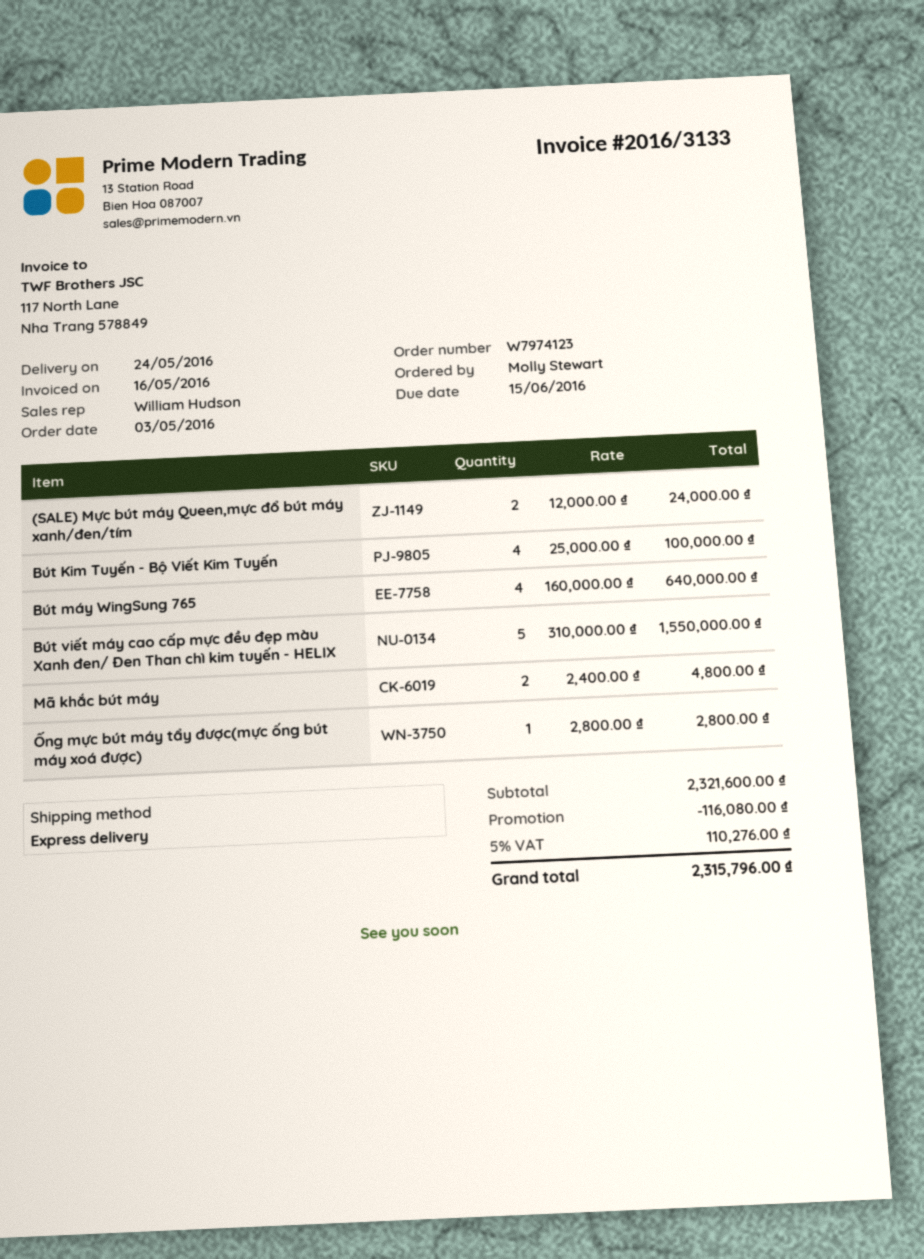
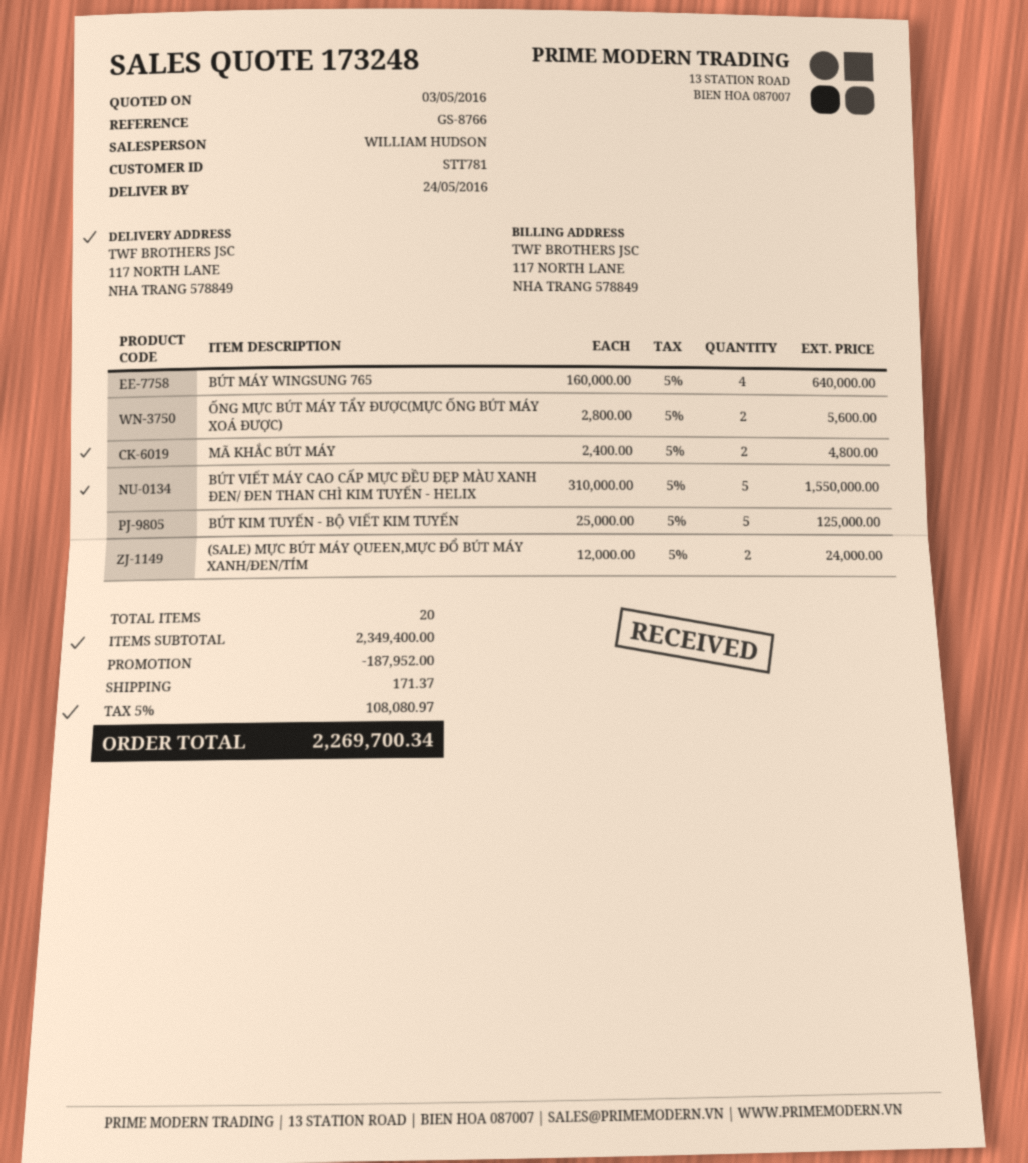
Bút Kim Tuyến - Bộ Viết Kim Tuyến: 4 x 25000.00 = 100000.00 -> 5 x 25000.00 = 125000.00
Ống mực bút máy tẩy được(mực ống bút máy xoá được): 1 x 2800.00 = 2800.00 -> 2 x 2800.00 = 5600.00
subtotal: 2321600.00 -> 2349400.00
discount: 116080.00 -> 187952.00
shipping: none -> 171.37
tax: 5% = 110276.00 -> 5% = 108080.97
total: 2315796.00 -> 2269700.34

